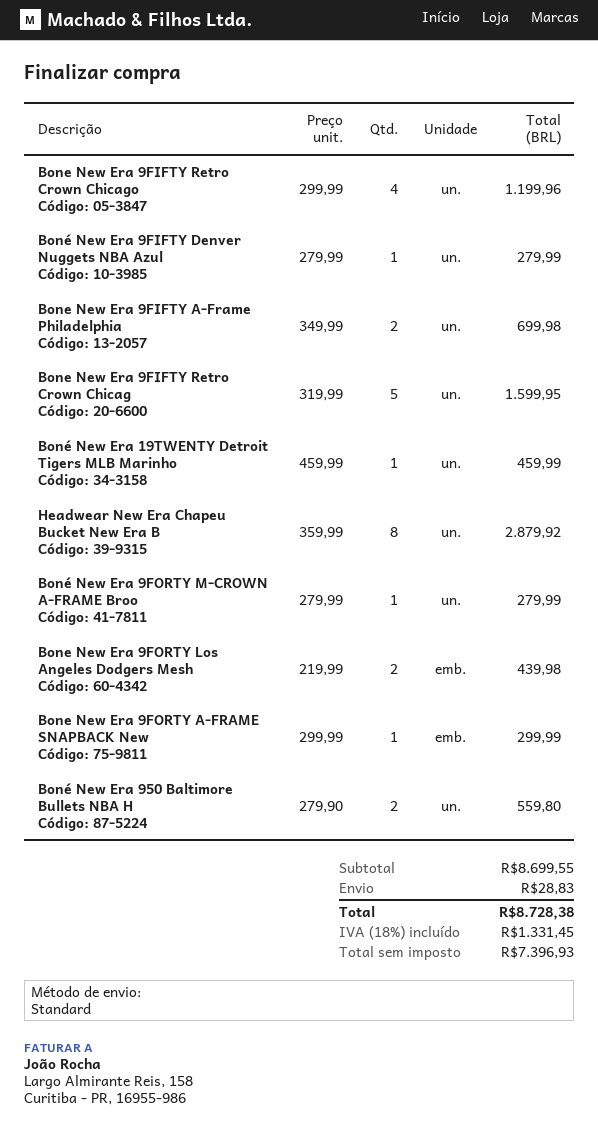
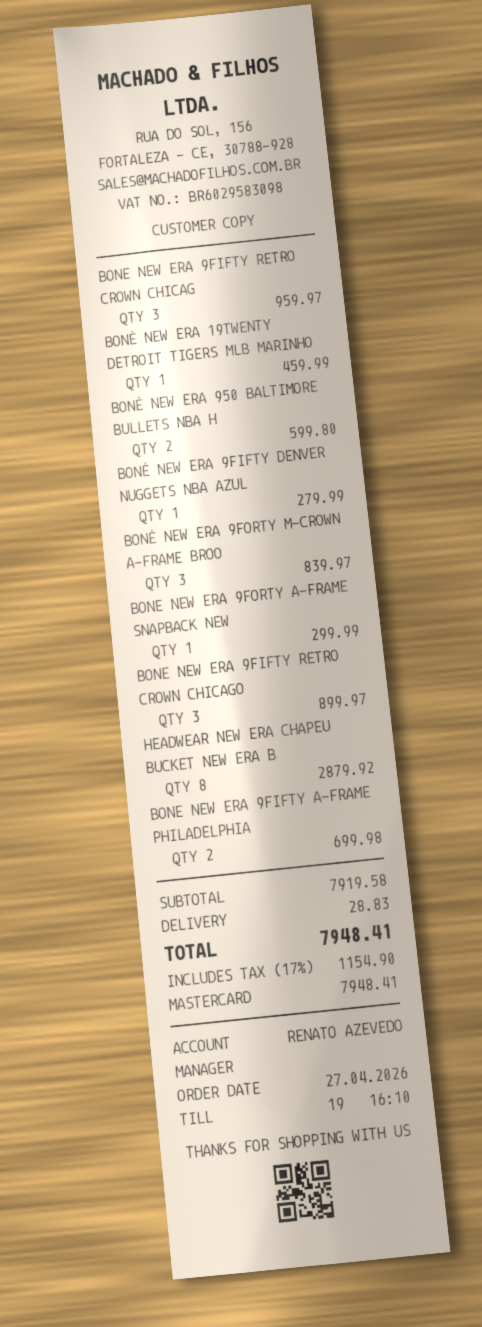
Bone New Era 9FIFTY Retro Crown Chicago: 4 for 1199.96 -> 3 for 899.97
Bone New Era 9FIFTY Retro Crown Chicag: 5 for 1599.95 -> 3 for 959.97
Boné New Era 9FORTY M-CROWN A-FRAME Broo: 1 for 279.99 -> 3 for 839.97
Bone New Era 9FORTY Los Angeles Dodgers Mesh: 2 for 439.98 -> none
Boné New Era 950 Baltimore Bullets NBA H: 2 for 559.80 -> 2 for 599.80
subtotal: 8699.55 -> 7919.58
tax: 18% = 1331.45 -> 17% = 1154.90
total: 8728.38 -> 7948.41

